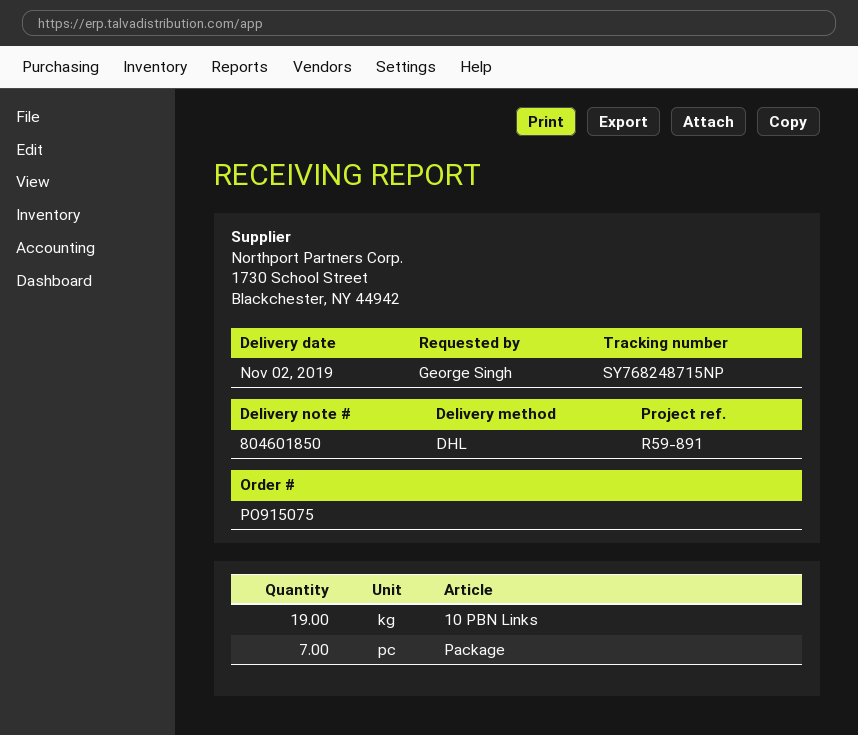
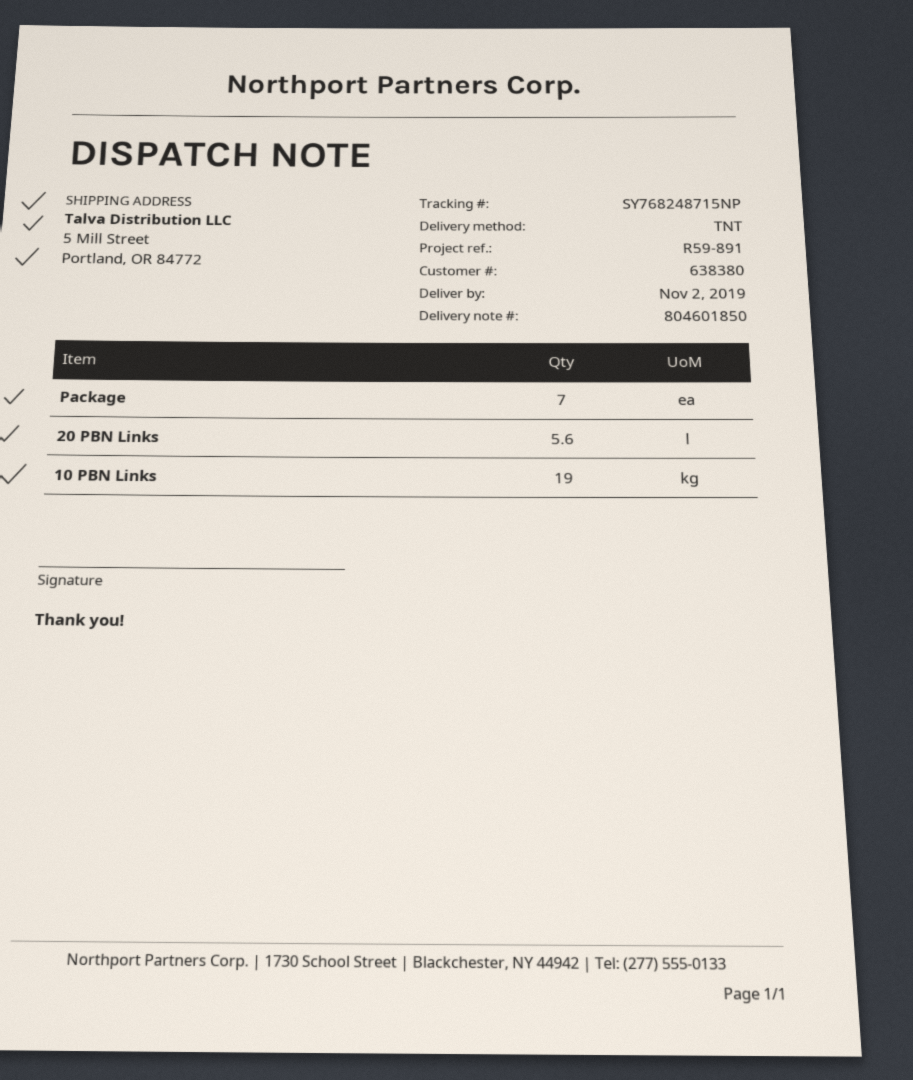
shipping method: DHL -> TNT
20 PBN Links: none -> 5.6

